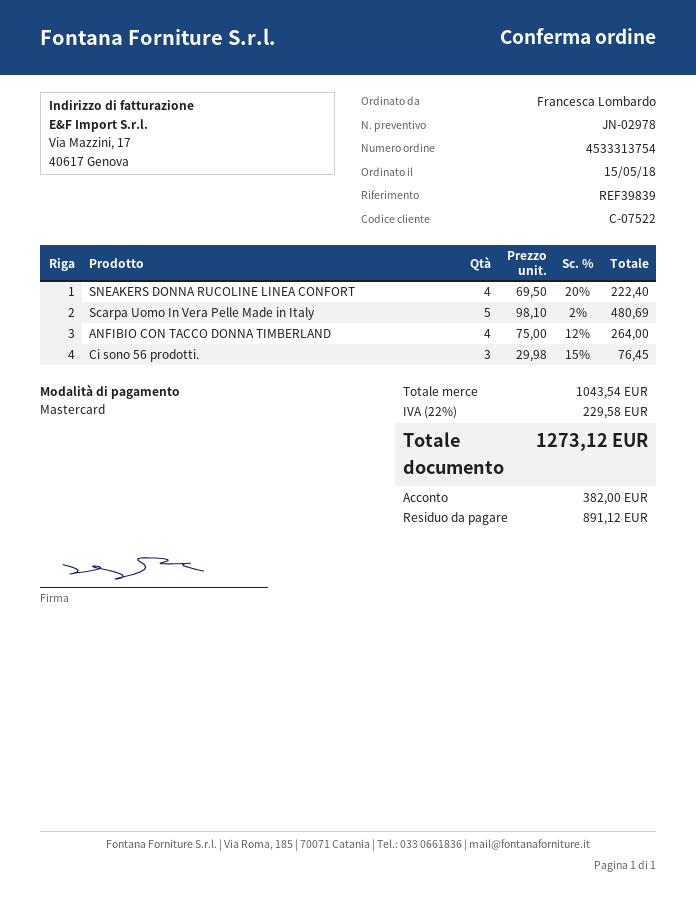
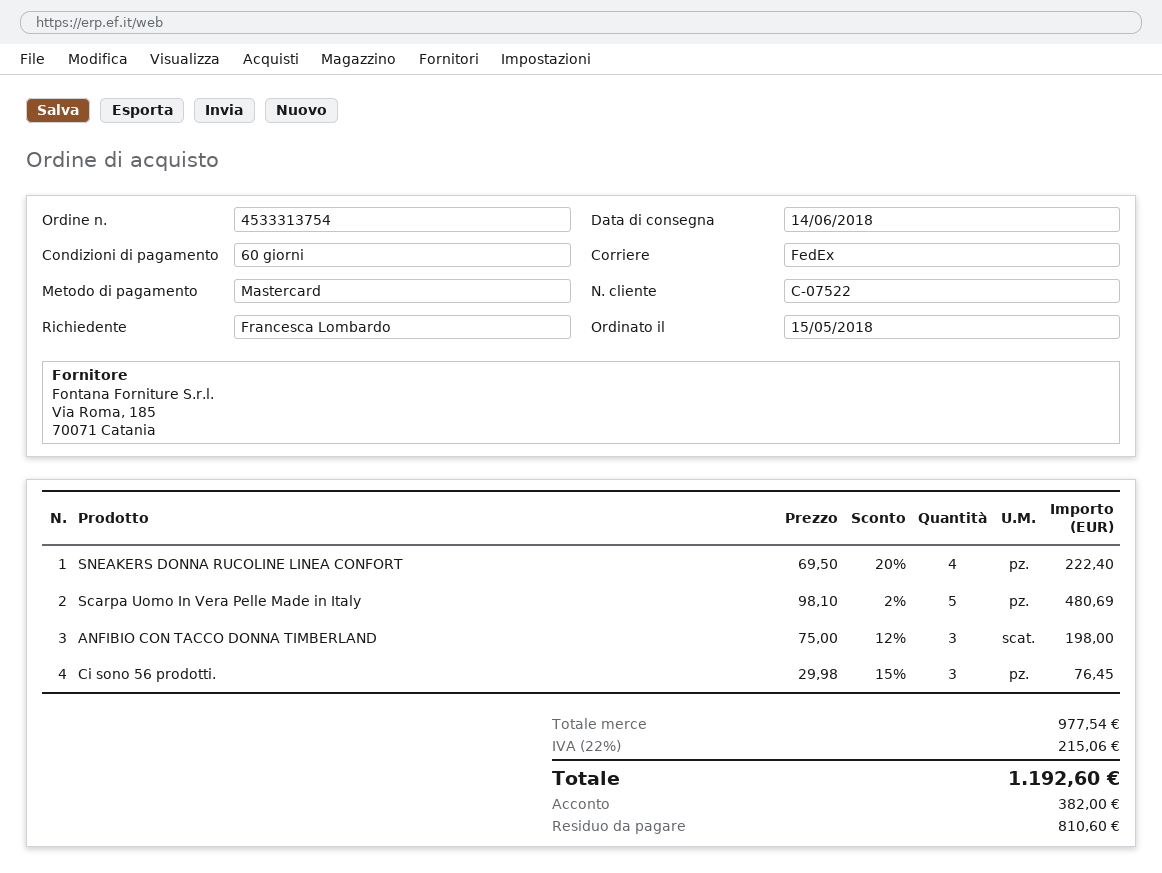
ANFIBIO CON TACCO DONNA TIMBERLAND: 4 x 75.00 - 12% = 264.00 -> 3 x 75.00 - 12% = 198.00
subtotal: 1043.54 -> 977.54
tax: 22% = 229.58 -> 22% = 215.06
total: 1273.12 -> 1192.60
balance: 891.12 -> 810.60

